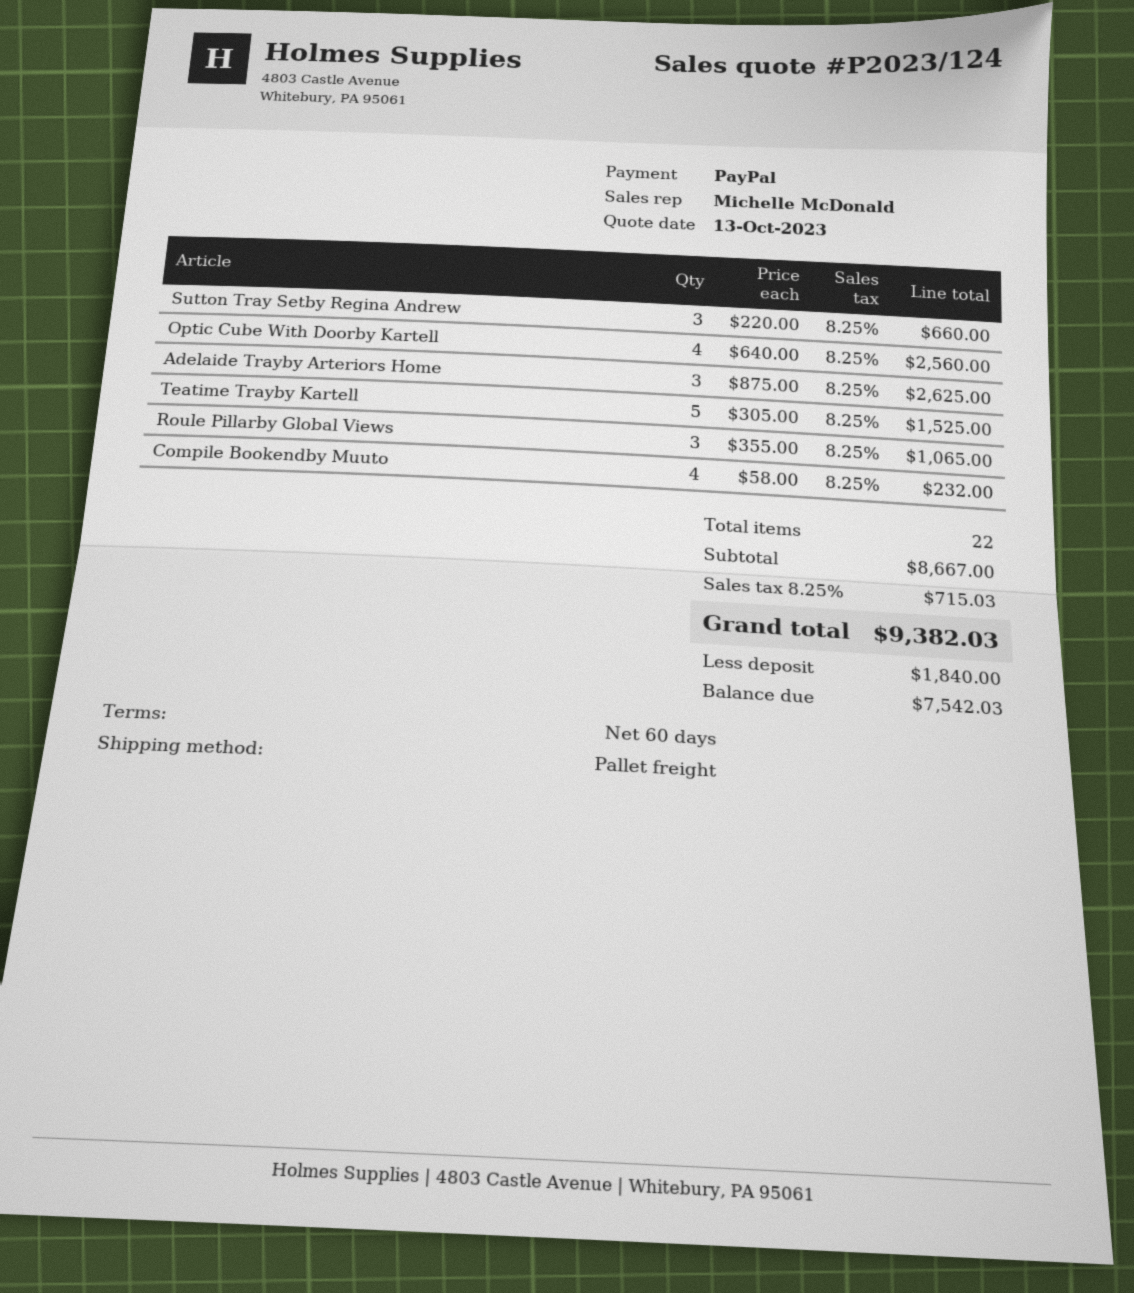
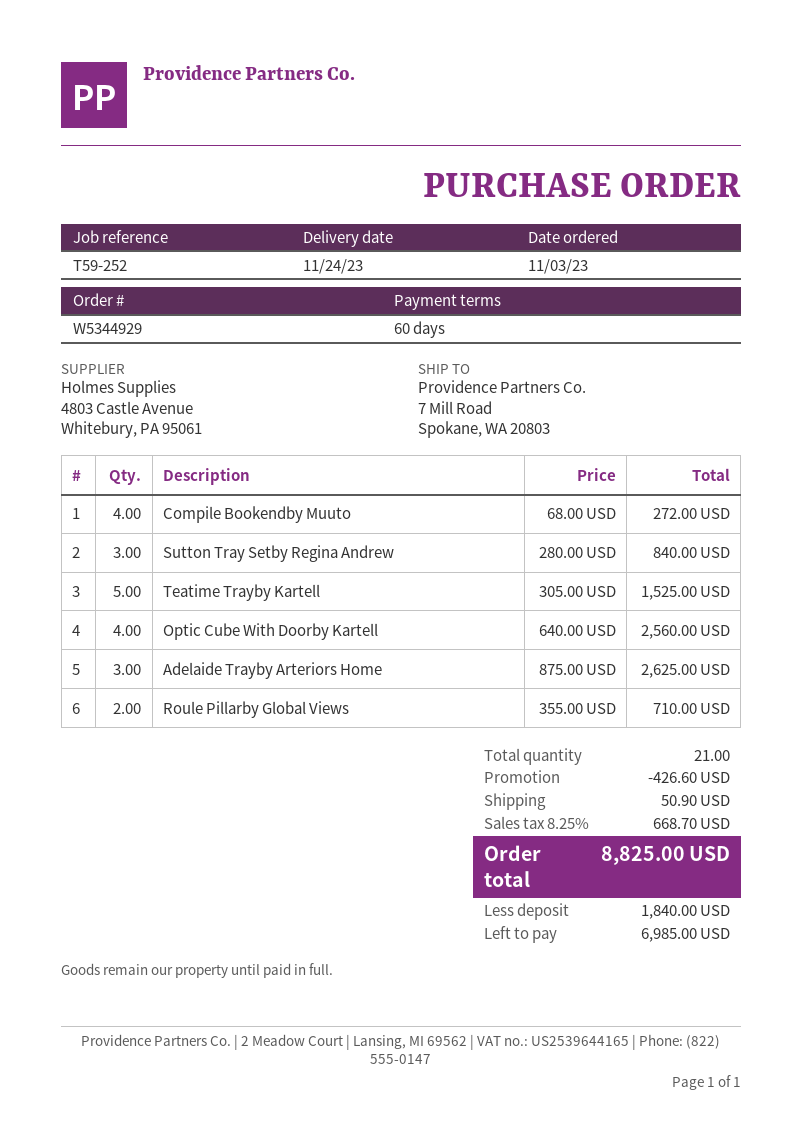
Sutton Tray Setby Regina Andrew: 3 x 220.00 = 660.00 -> 3 x 280.00 = 840.00
Roule Pillarby Global Views: 3 x 355.00 = 1065.00 -> 2 x 355.00 = 710.00
Compile Bookendby Muuto: 4 x 58.00 = 232.00 -> 4 x 68.00 = 272.00
total quantity: 22 -> 21
discount: none -> 426.60
shipping: none -> 50.90
tax: 8.25% = 715.03 -> 8.25% = 668.70
total: 9382.03 -> 8825.00
balance: 7542.03 -> 6985.00

